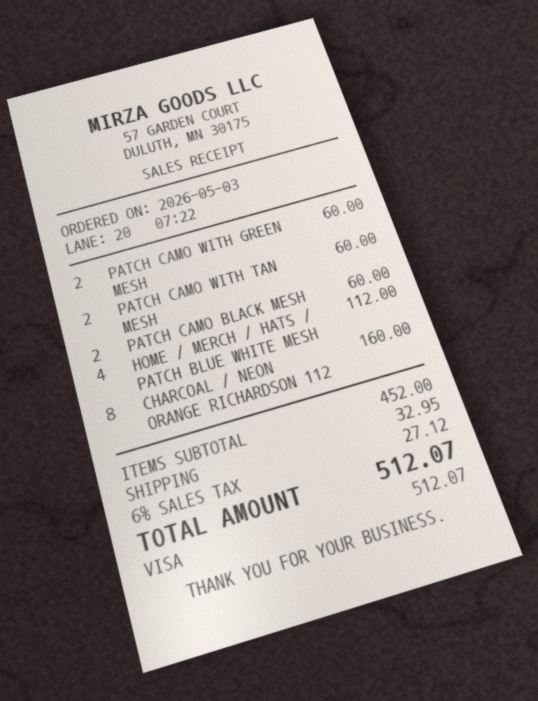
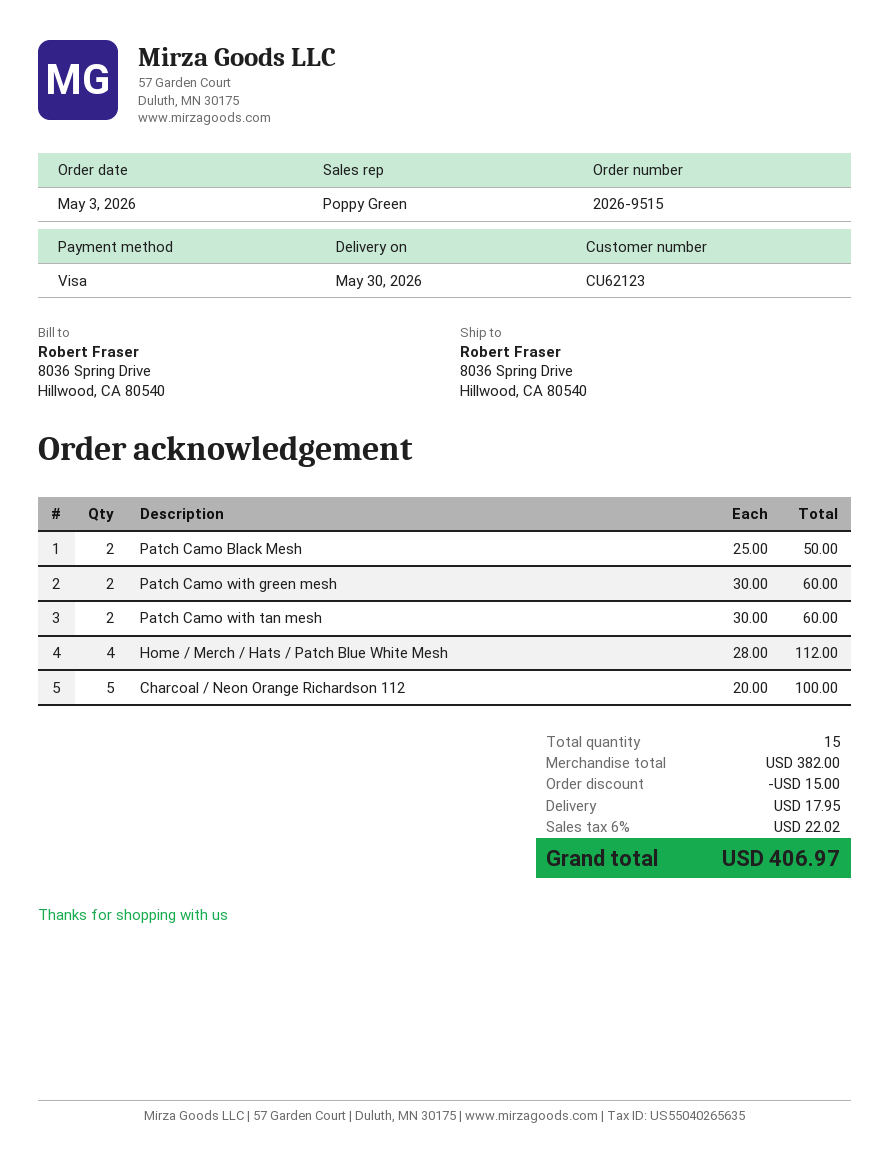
PATCH CAMO BLACK MESH: 2 for 60.00 -> 2 for 50.00
CHARCOAL / NEON ORANGE RICHARDSON 112: 8 for 160.00 -> 5 for 100.00
subtotal: 452.00 -> 382.00
discount: none -> 15.00
shipping: 32.95 -> 17.95
tax: 6% = 27.12 -> 6% = 22.02
total: 512.07 -> 406.97

